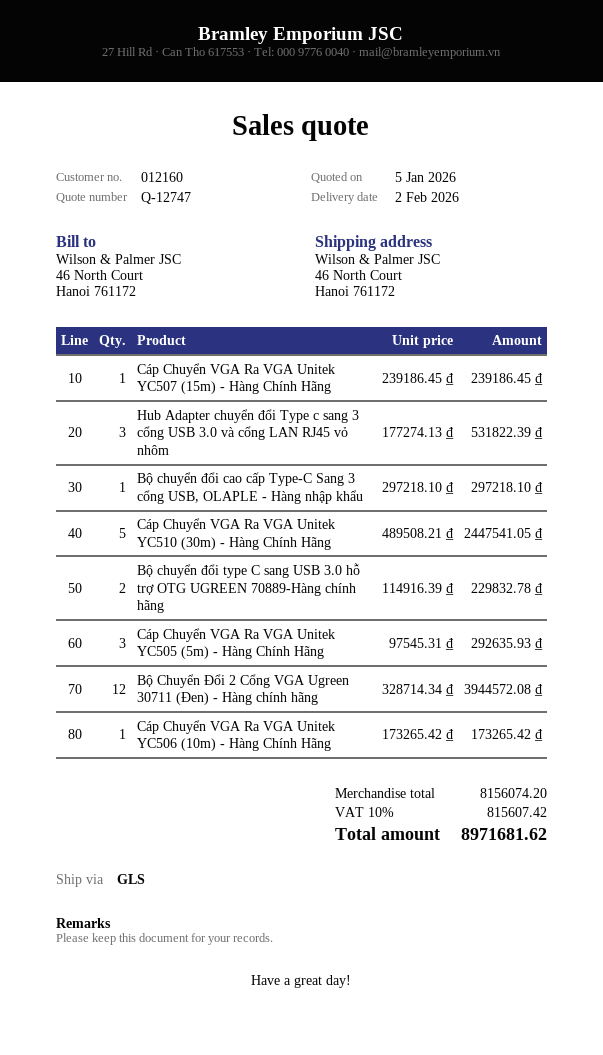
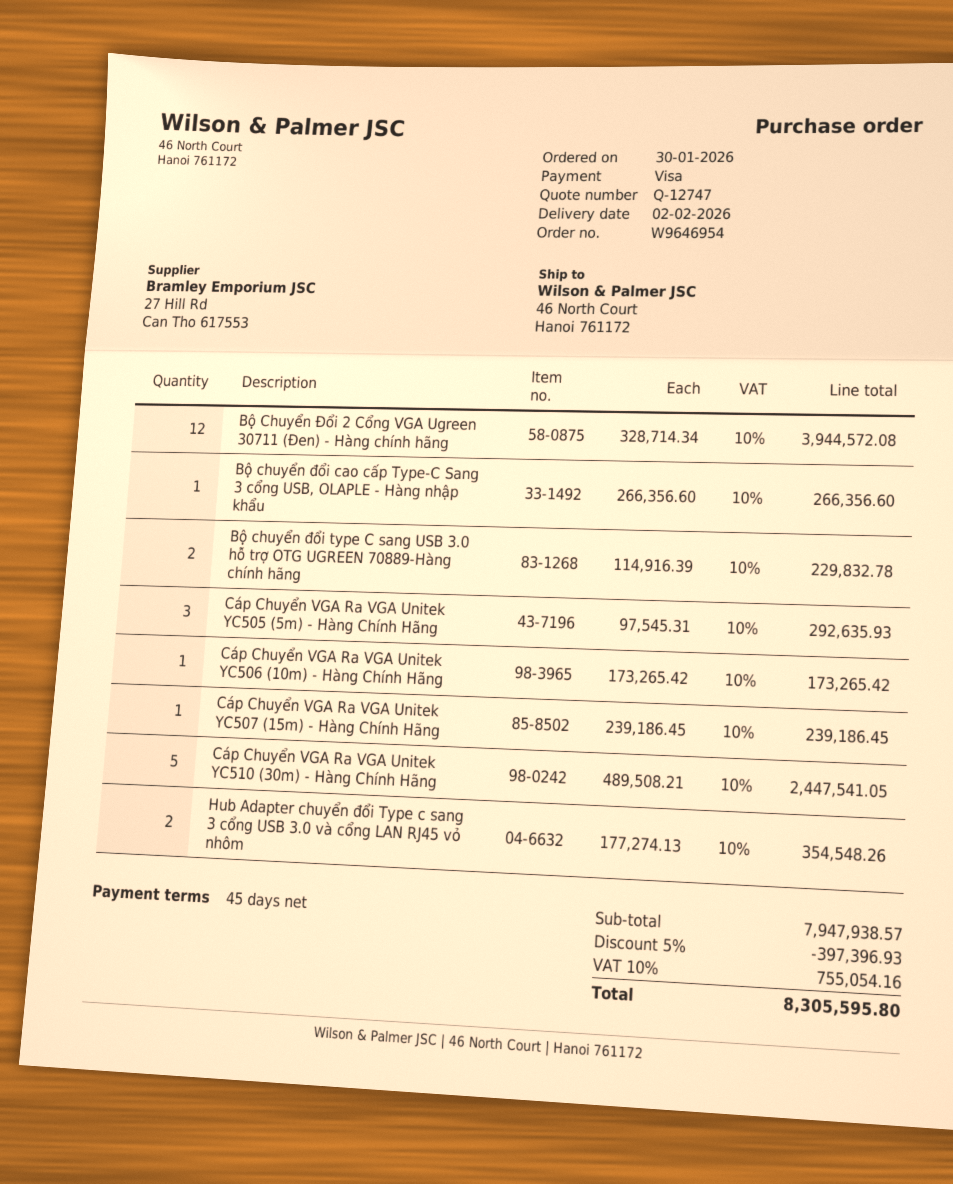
Hub Adapter chuyển đổi Type c sang 3 cổng USB 3.0 và cổng LAN RJ45 vỏ nhôm: 3 x 177274.13 = 531822.39 -> 2 x 177274.13 = 354548.26
Bộ chuyển đổi cao cấp Type-C Sang 3 cổng USB, OLAPLE - Hàng nhập khẩu: 1 x 297218.10 = 297218.10 -> 1 x 266356.60 = 266356.60
subtotal: 8156074.20 -> 7947938.57
discount: none -> 5% = 397396.93
tax: 10% = 815607.42 -> 10% = 755054.16
total: 8971681.62 -> 8305595.80

